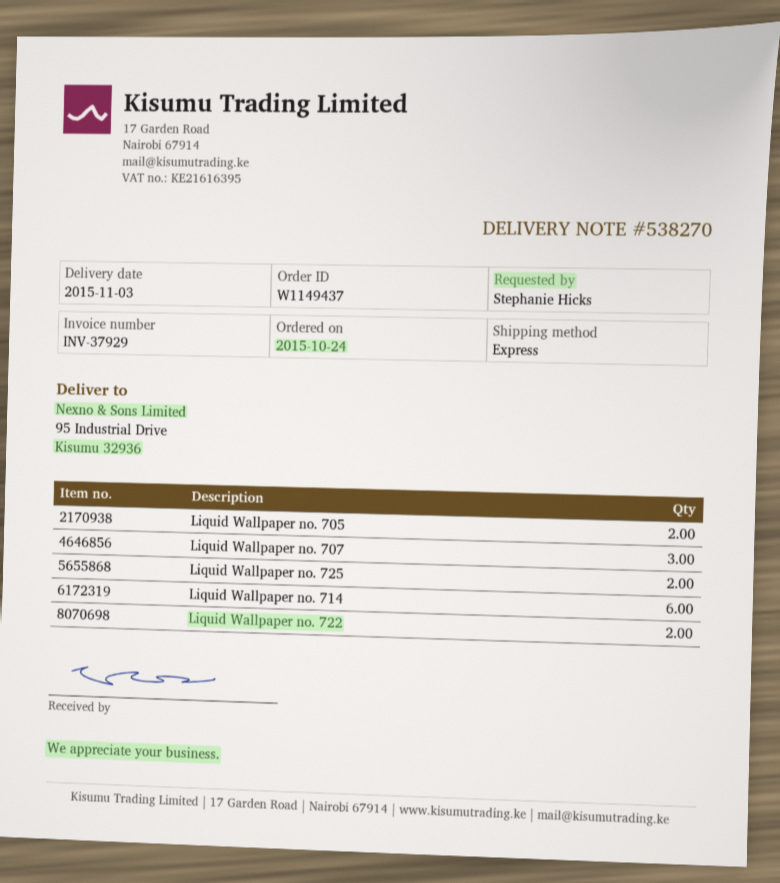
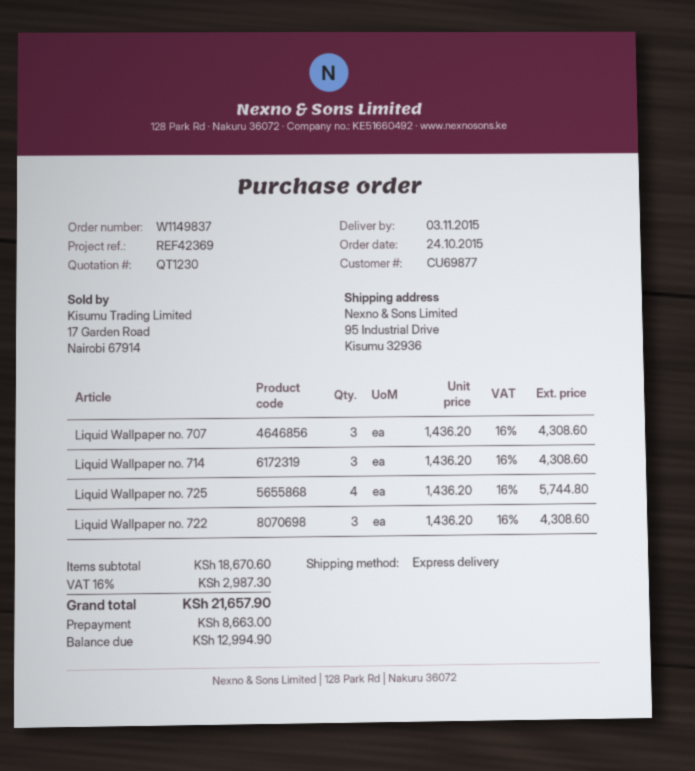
order number: W1149437 -> W1149837
Liquid Wallpaper no. 705: 2 -> none
Liquid Wallpaper no. 725: 2 -> 4
Liquid Wallpaper no. 714: 6 -> 3
Liquid Wallpaper no. 722: 2 -> 3

